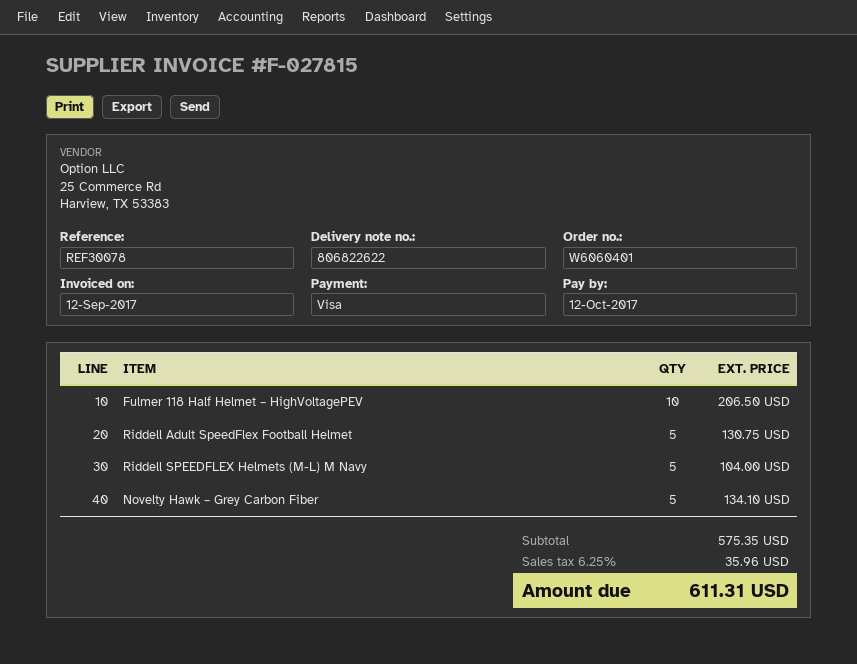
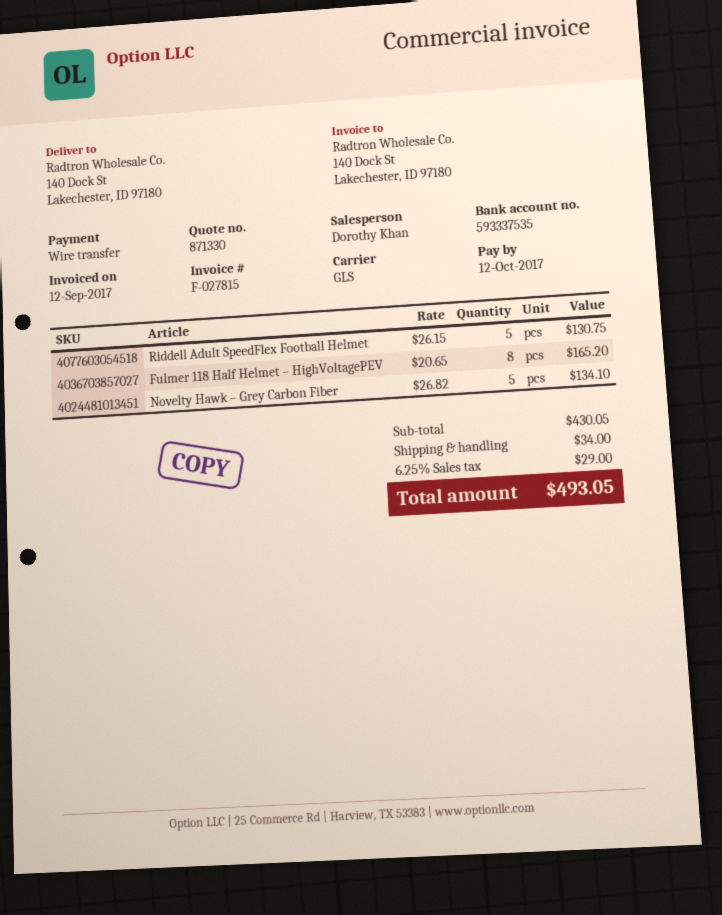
payment method: Visa -> bank transfer
Fulmer 118 Half Helmet – HighVoltagePEV: 10 for 206.50 -> 8 for 165.20
Riddell SPEEDFLEX Helmets (M-L) M Navy: 5 for 104.00 -> none
subtotal: 575.35 -> 430.05
shipping: none -> 34.00
tax: 6.25% = 35.96 -> 6.25% = 29.00
total: 611.31 -> 493.05

